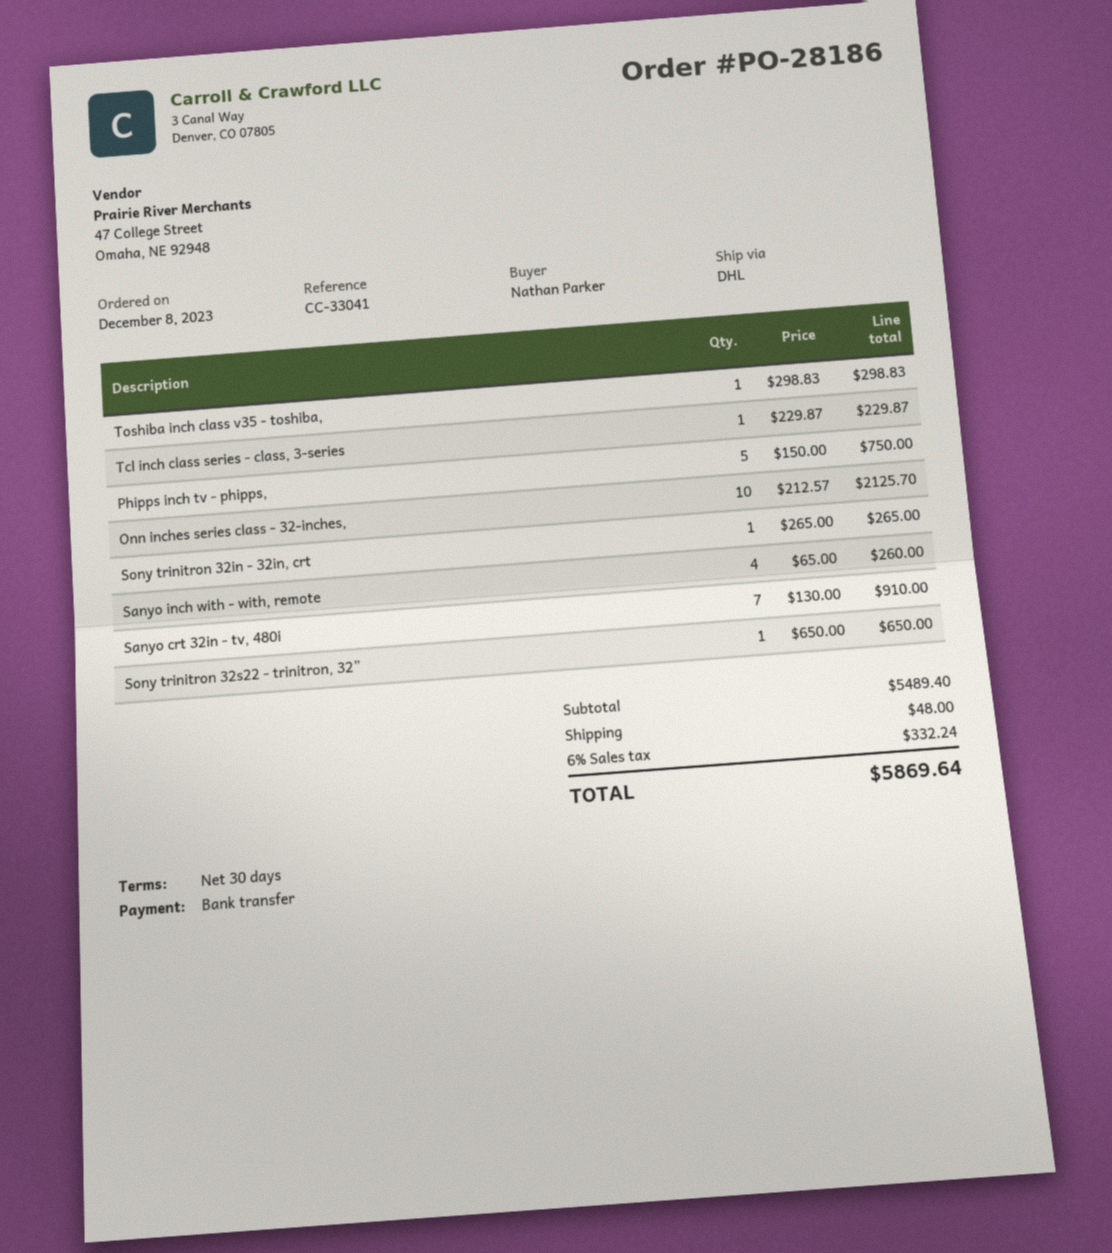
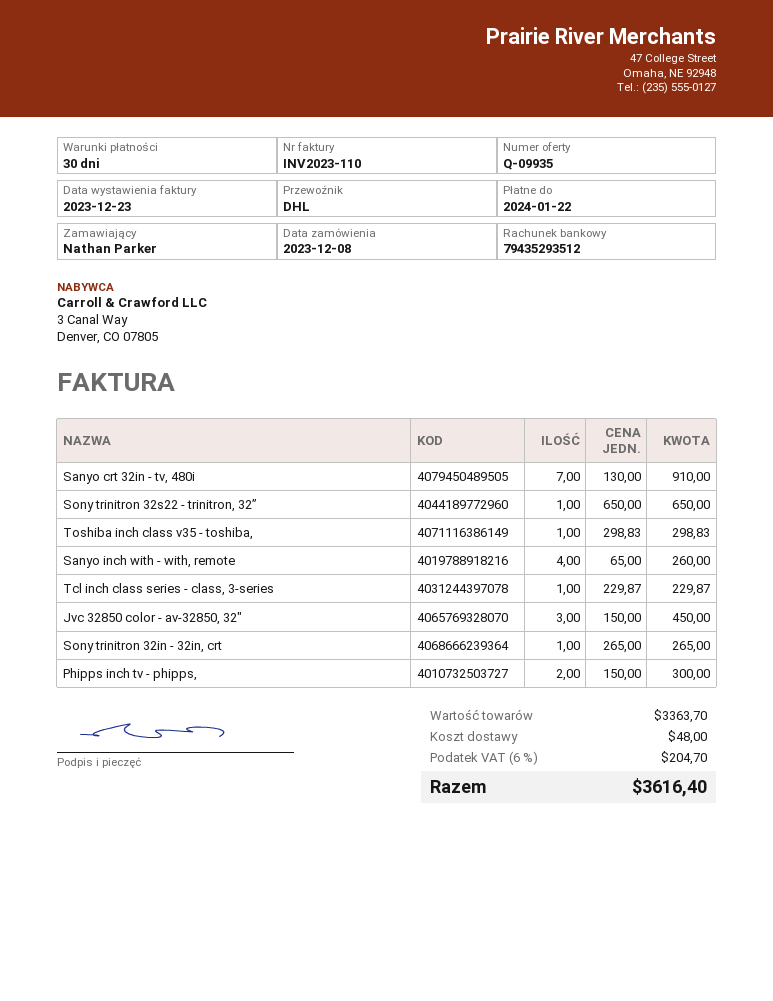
Phipps inch tv - phipps,: 5 x 150.00 = 750.00 -> 2 x 150.00 = 300.00
Onn inches series class - 32-inches,: 10 x 212.57 = 2125.70 -> none
Jvc 32850 color - av-32850, 32": none -> 3 x 150.00 = 450.00
subtotal: 5489.40 -> 3363.70
tax: 6% = 332.24 -> 6% = 204.70
total: 5869.64 -> 3616.40

